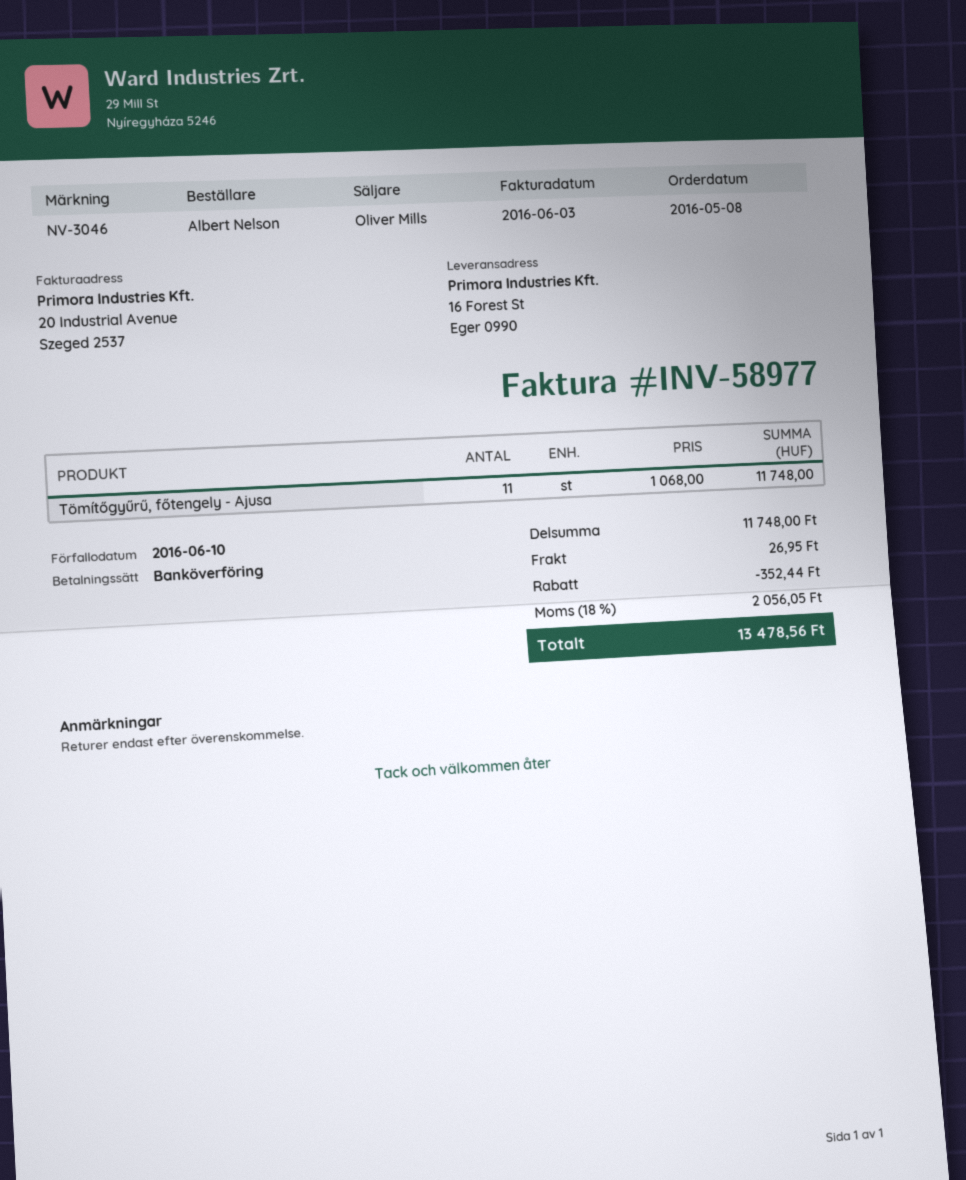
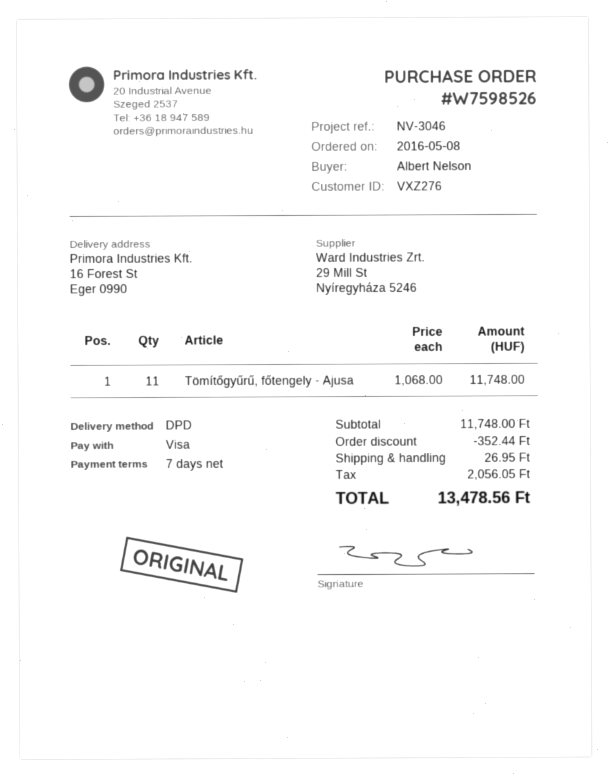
payment method: bank transfer -> Visa

